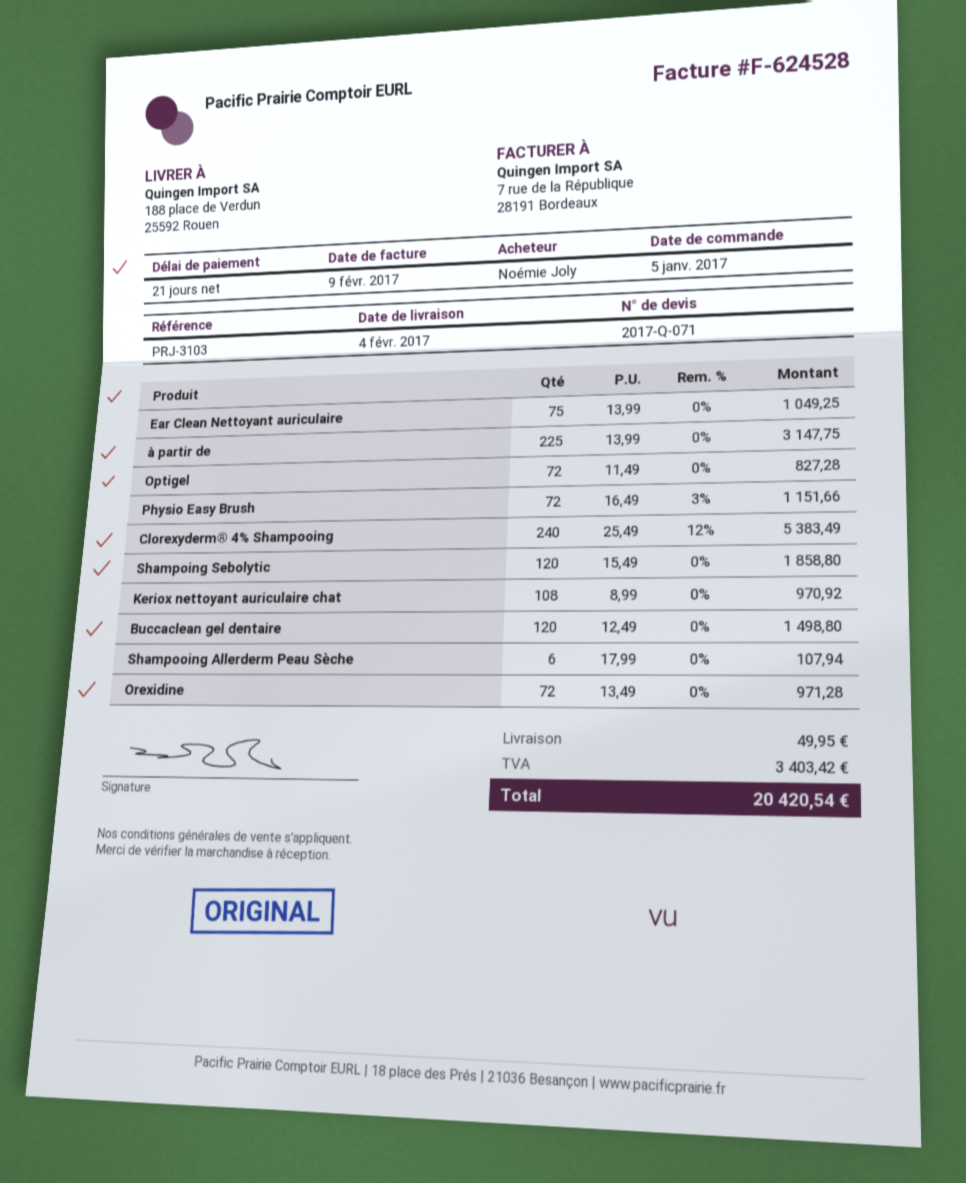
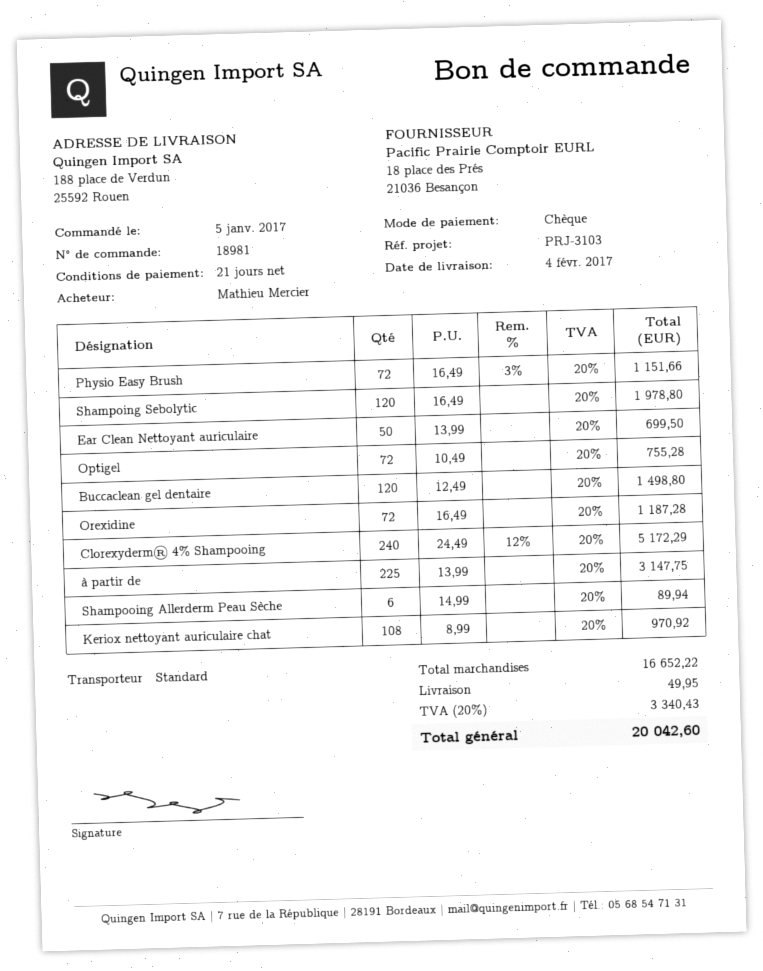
ordered by: Noémie Joly -> Mathieu Mercier
Ear Clean Nettoyant auriculaire: 75 x 13.99 = 1049.25 -> 50 x 13.99 = 699.50
Optigel: 72 x 11.49 = 827.28 -> 72 x 10.49 = 755.28
Clorexyderm® 4% Shampooing: 240 x 25.49 - 12% = 5383.49 -> 240 x 24.49 - 12% = 5172.29
Shampoing Sebolytic: 120 x 15.49 = 1858.80 -> 120 x 16.49 = 1978.80
Shampooing Allerderm Peau Sèche: 6 x 17.99 = 107.94 -> 6 x 14.99 = 89.94
Orexidine: 72 x 13.49 = 971.28 -> 72 x 16.49 = 1187.28
tax: 3403.42 -> 3340.43
total: 20420.54 -> 20042.60

